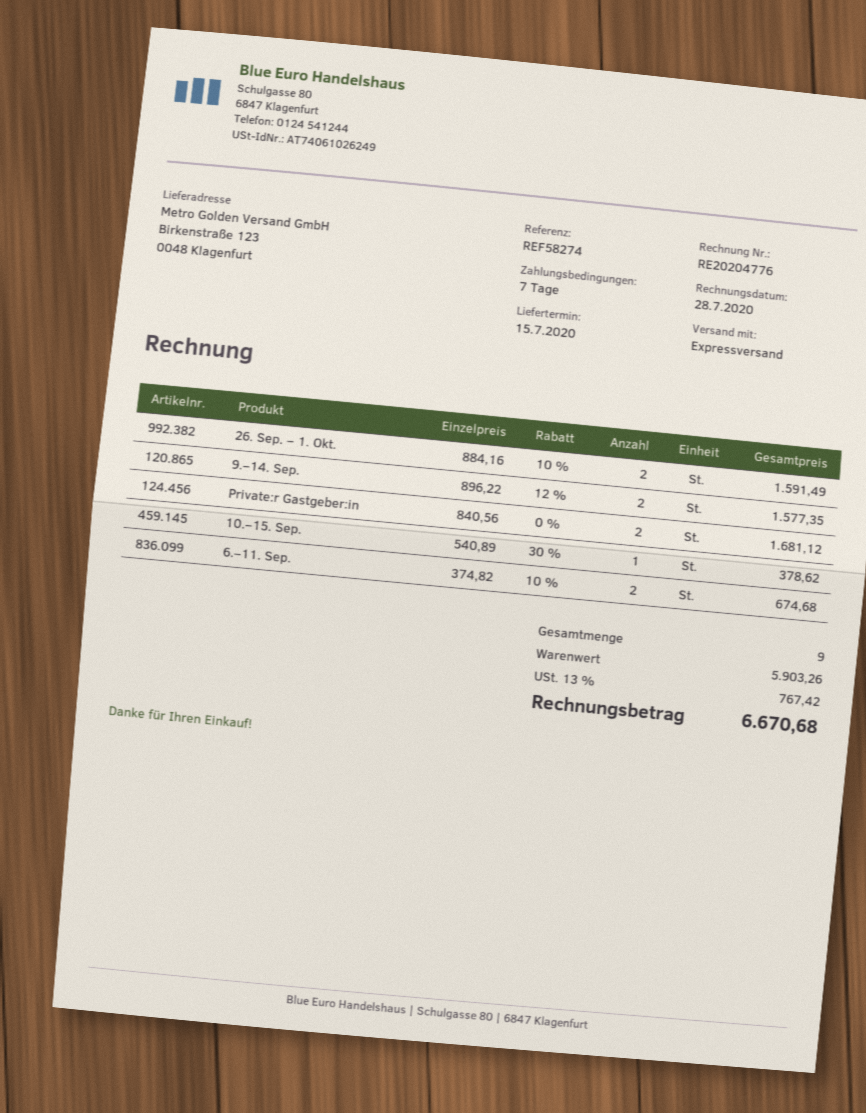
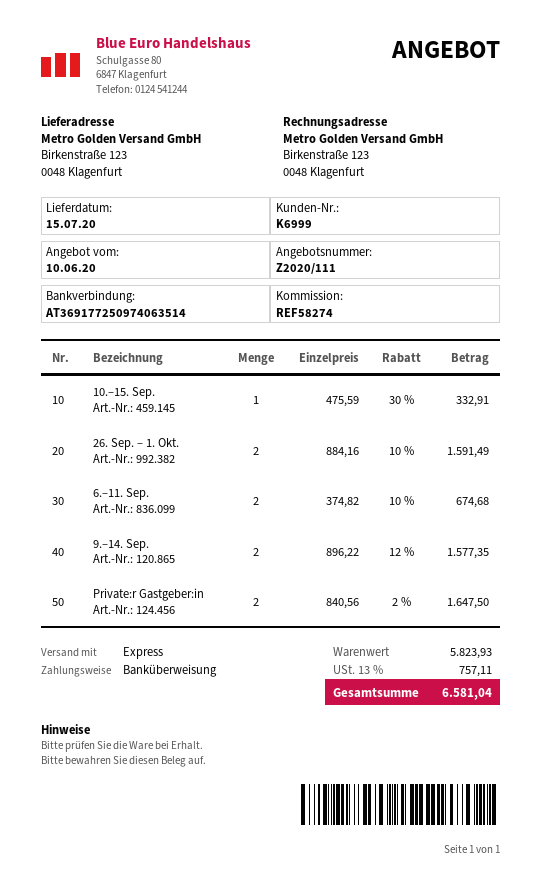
Private:r Gastgeber:in: 2 x 840.56 = 1681.12 -> 2 x 840.56 - 2% = 1647.50
10.–15. Sep.: 1 x 540.89 - 30% = 378.62 -> 1 x 475.59 - 30% = 332.91
subtotal: 5903.26 -> 5823.93
tax: 13% = 767.42 -> 13% = 757.11
total: 6670.68 -> 6581.04

